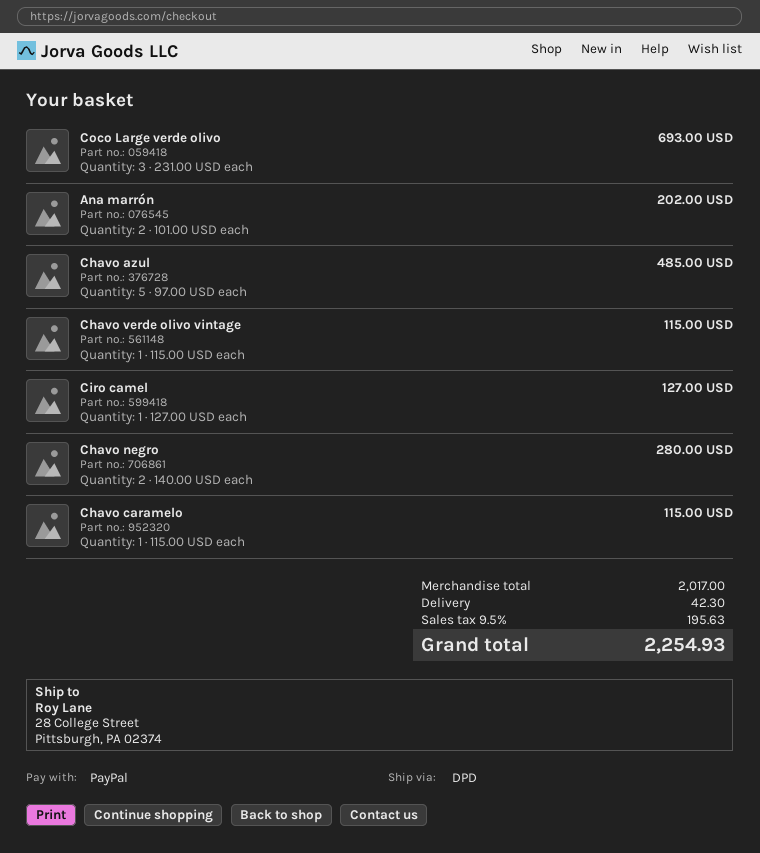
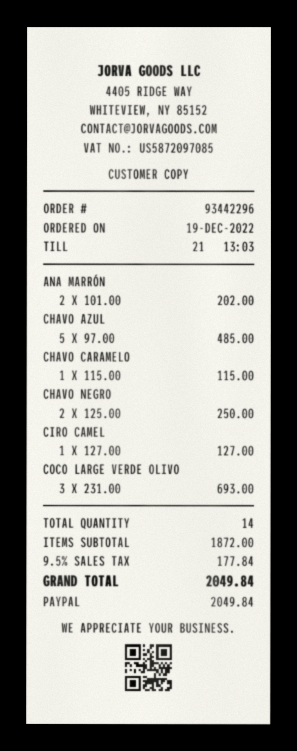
Chavo verde olivo vintage: 1 x 115.00 = 115.00 -> none
Chavo negro: 2 x 140.00 = 280.00 -> 2 x 125.00 = 250.00
subtotal: 2017.00 -> 1872.00
shipping: 42.30 -> none
tax: 9.5% = 195.63 -> 9.5% = 177.84
total: 2254.93 -> 2049.84

